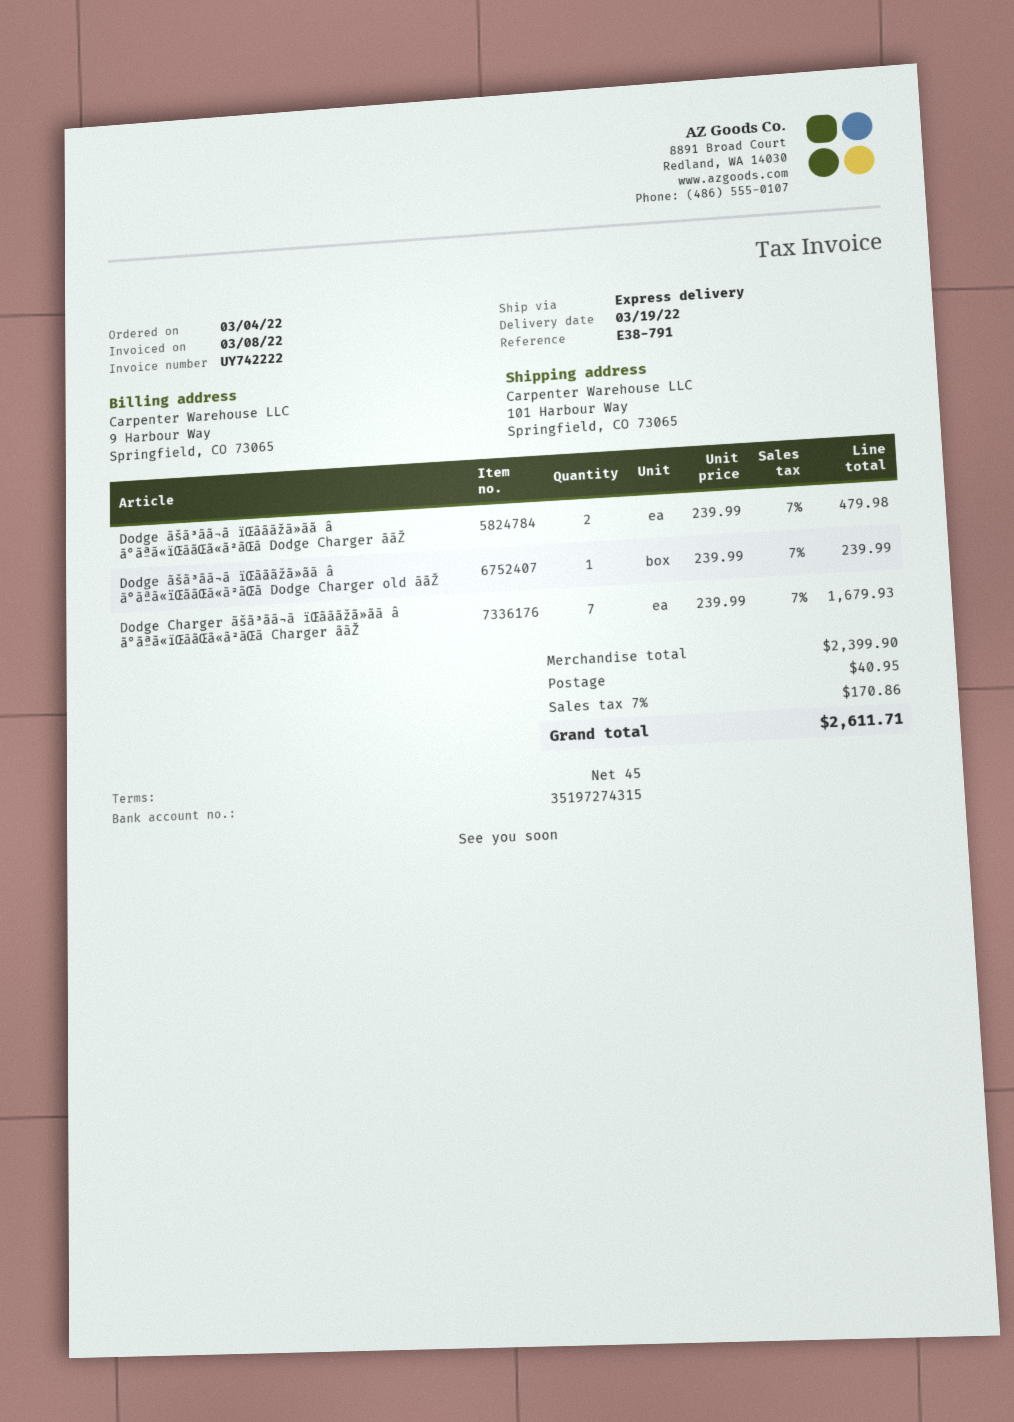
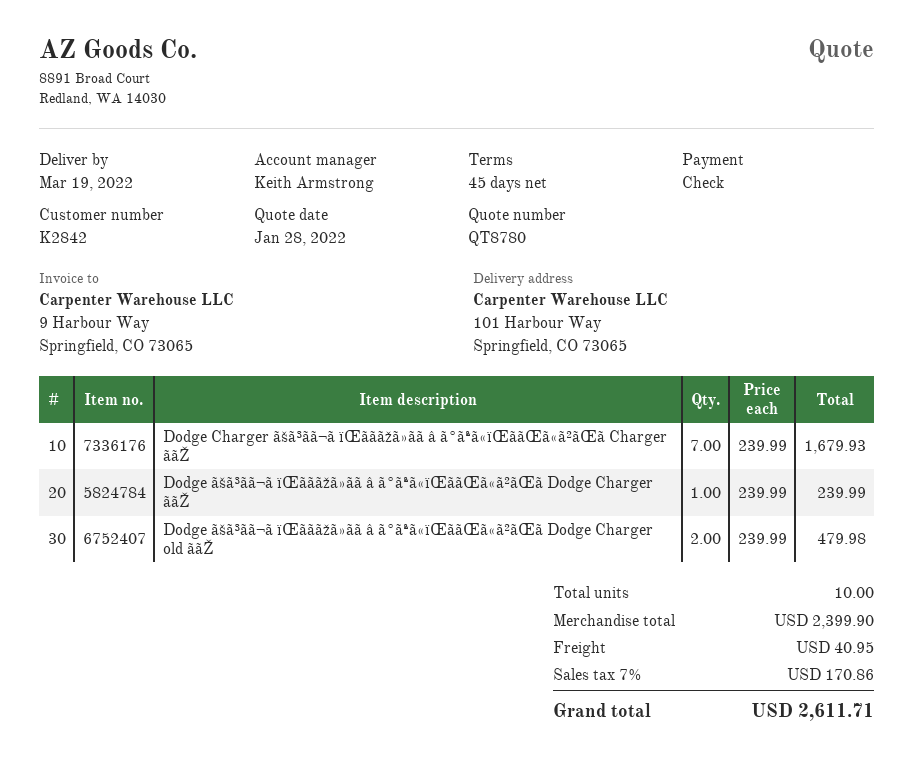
Dodge ãšã³ãã¬ã ïŒãããžã»ãã â ã°ãªã«ïŒããŒã«ã²ãŒã Dodge Charger ããŽ: 2 x 239.99 = 479.98 -> 1 x 239.99 = 239.99
Dodge ãšã³ãã¬ã ïŒãããžã»ãã â ã°ãªã«ïŒããŒã«ã²ãŒã Dodge Charger old ããŽ: 1 x 239.99 = 239.99 -> 2 x 239.99 = 479.98

